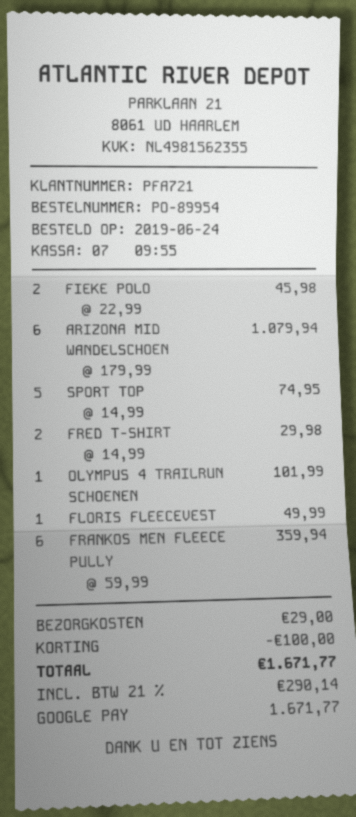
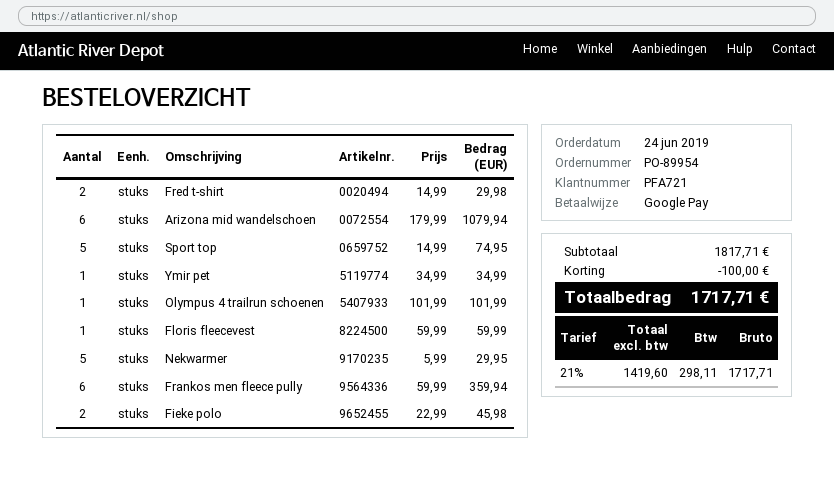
FLORIS FLEECEVEST: 1 x 49.99 = 49.99 -> 1 x 59.99 = 59.99
Ymir pet: none -> 1 x 34.99 = 34.99
Nekwarmer: none -> 5 x 5.99 = 29.95
shipping: 29.00 -> none
tax: 21% = 290.14 -> 21% = 298.11
total: 1671.77 -> 1717.71

